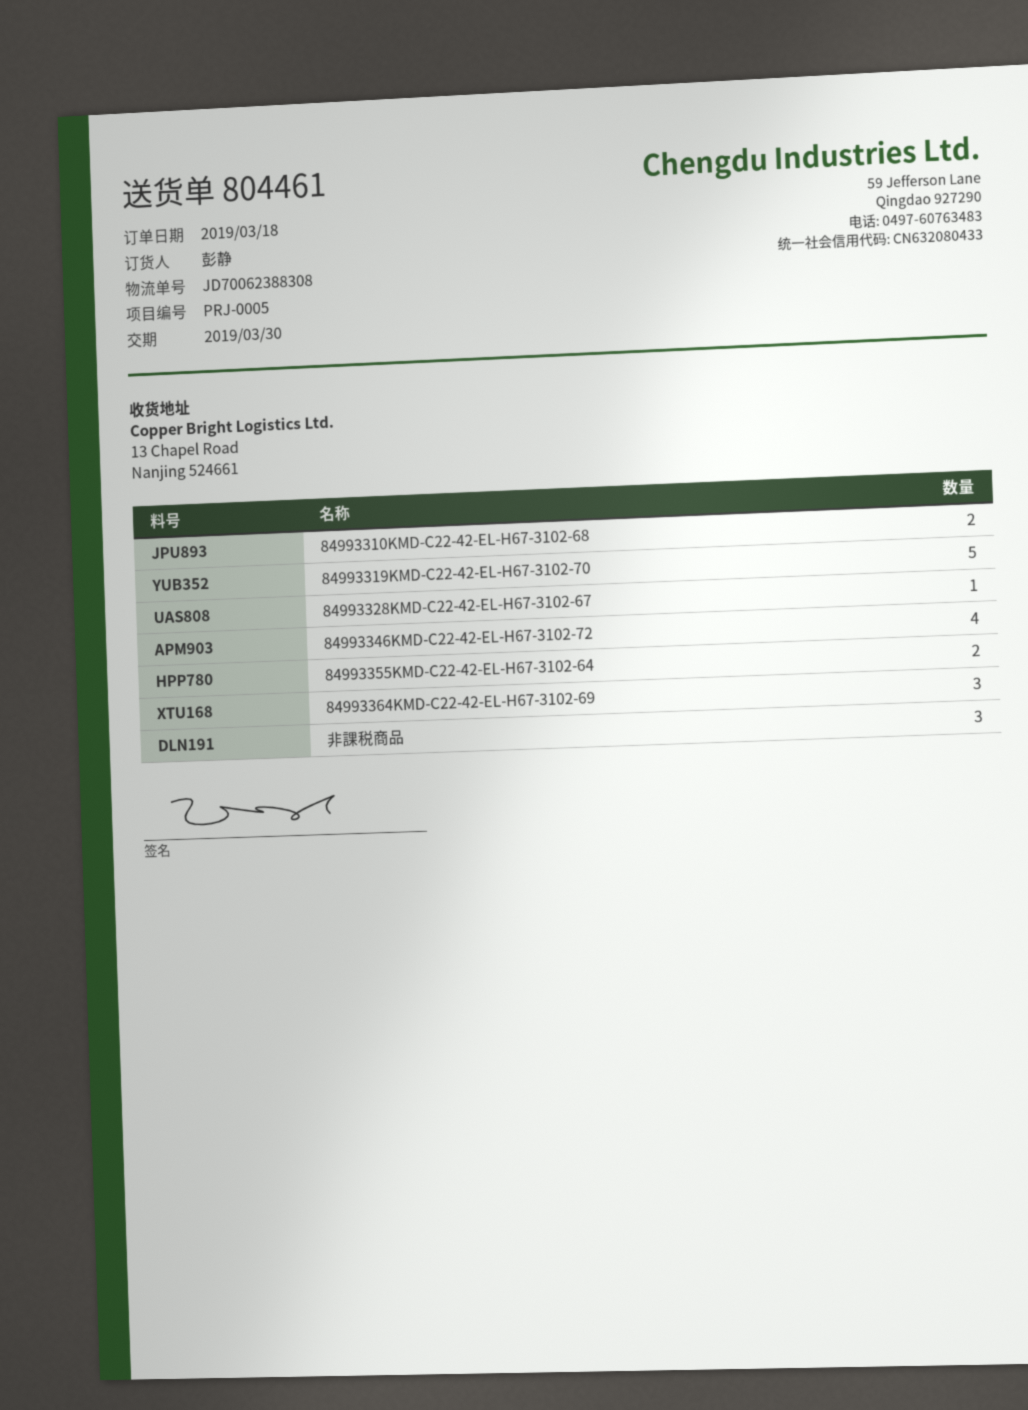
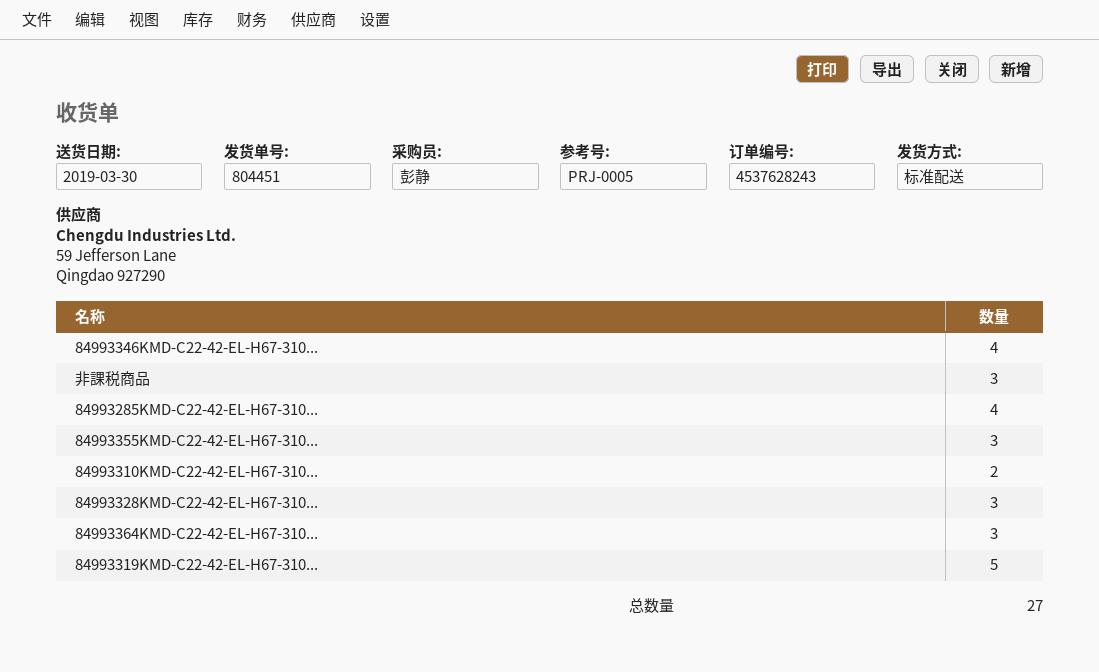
delivery note number: 804461 -> 804451
84993328KMD-C22-42-EL-H67-3102-67: 1 -> 3
84993355KMD-C22-42-EL-H67-3102-64: 2 -> 3
84993285KMD-C22-42-EL-H67-310...: none -> 4

